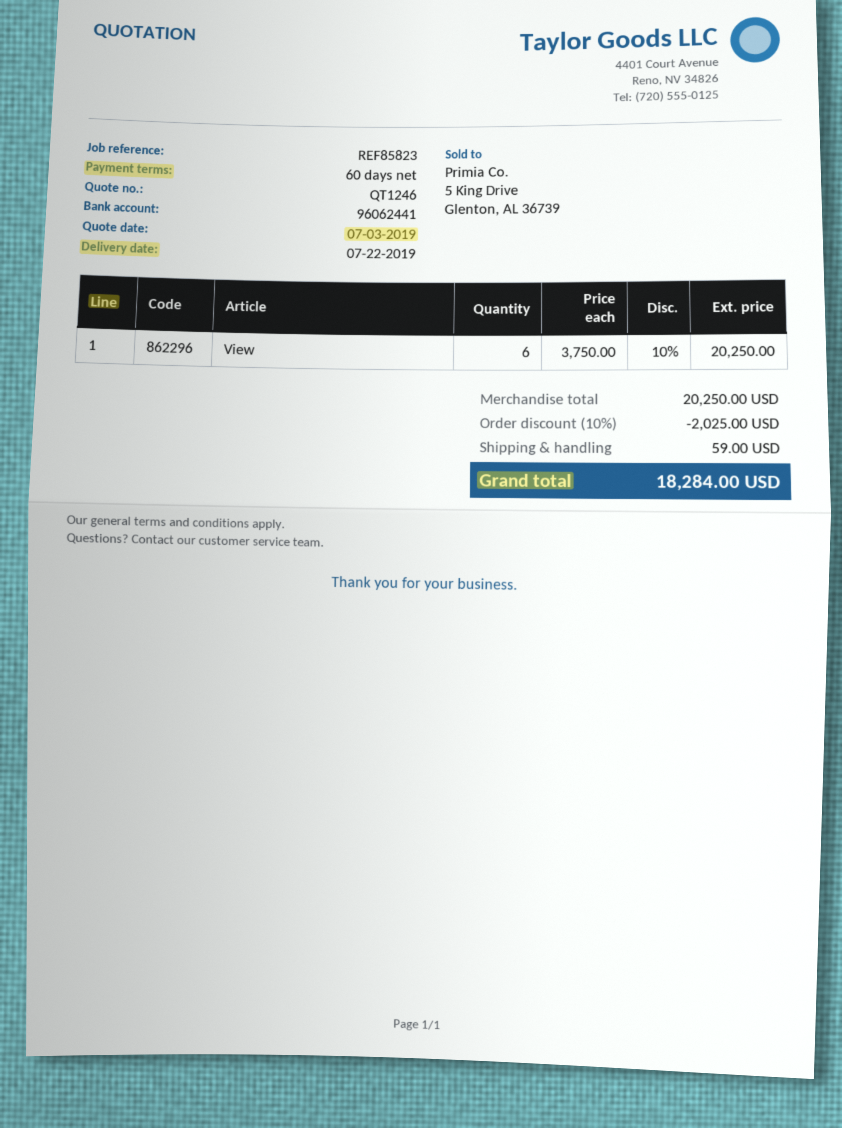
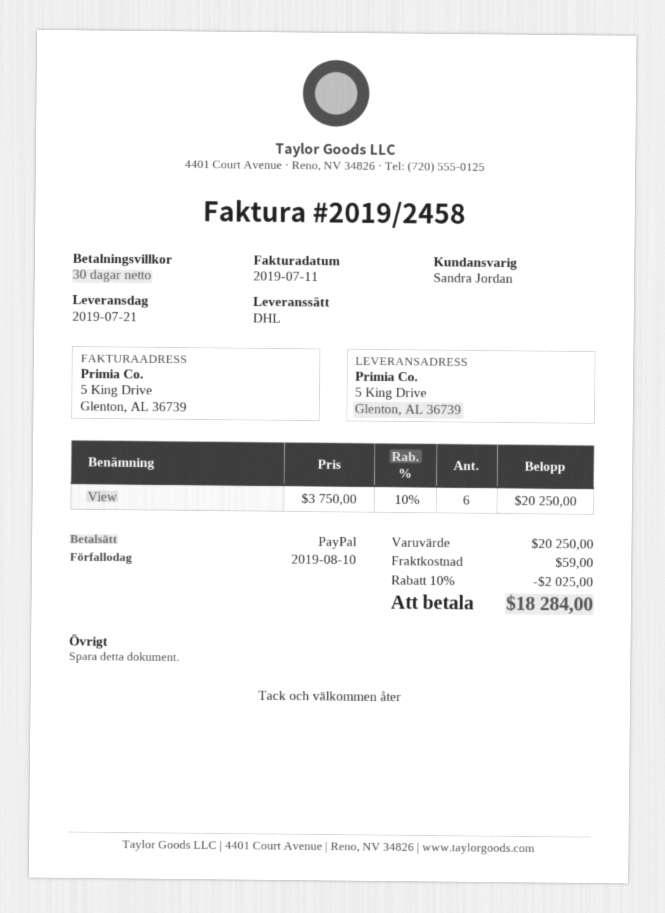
delivery date: 2019-07-22 -> 2019-07-21
payment terms: 60 days -> 30 days

